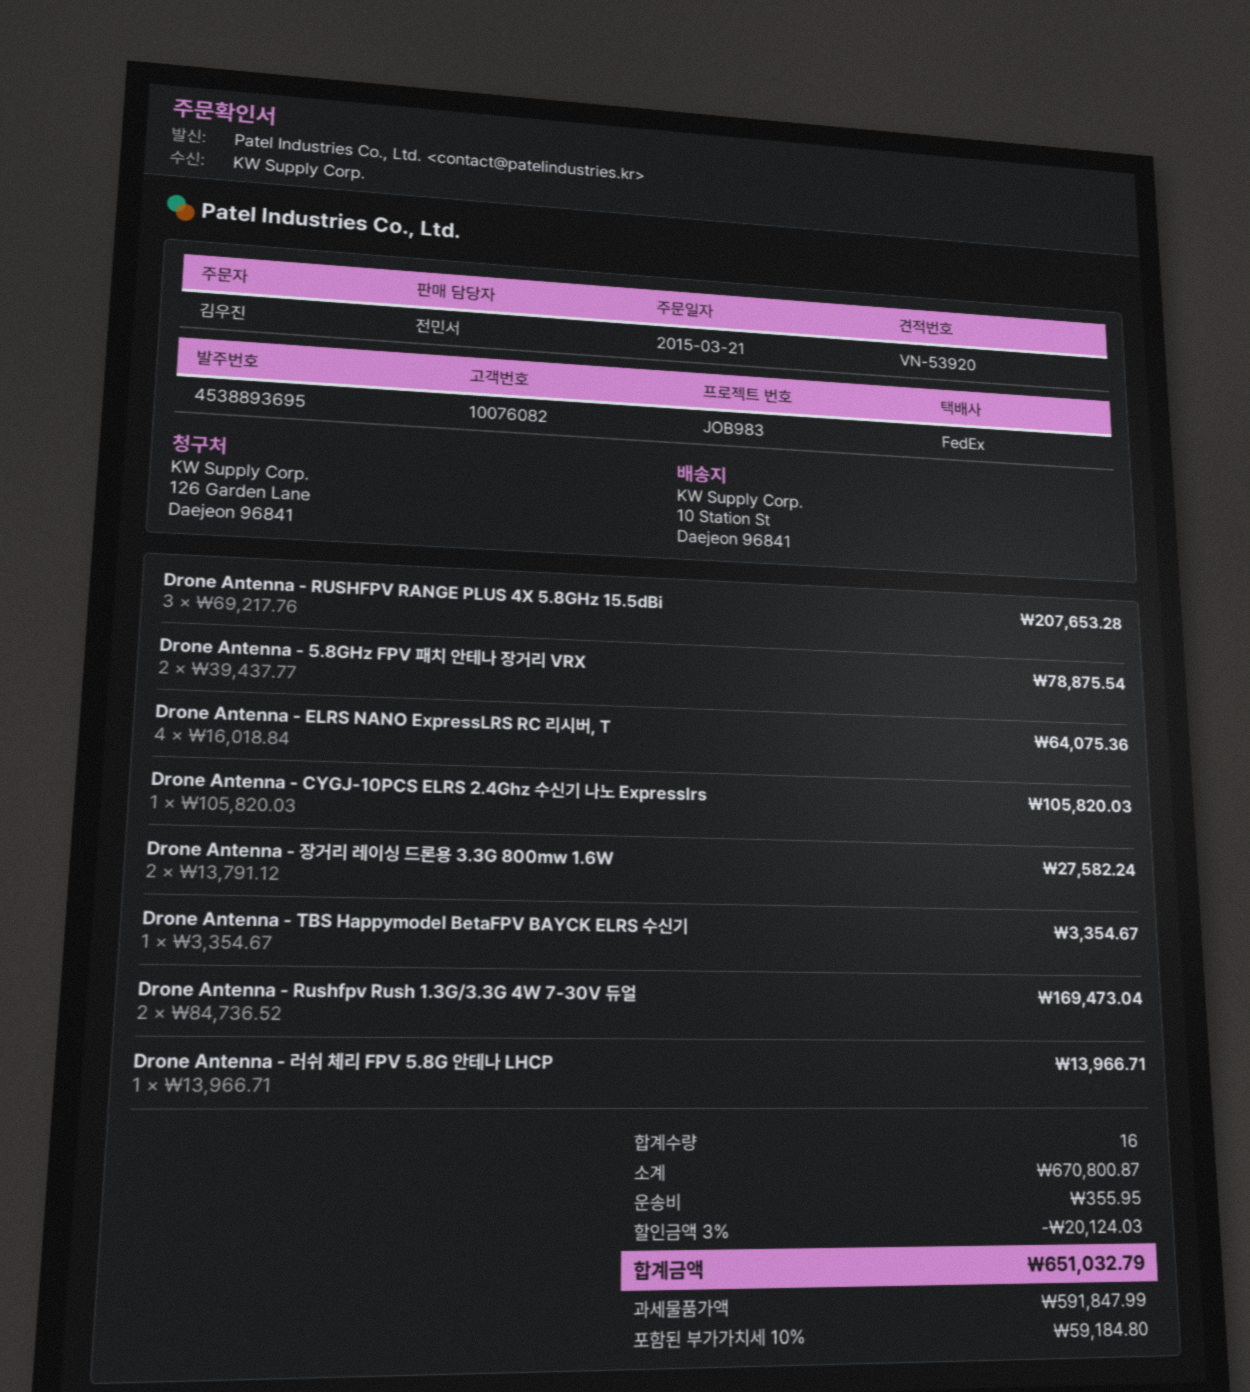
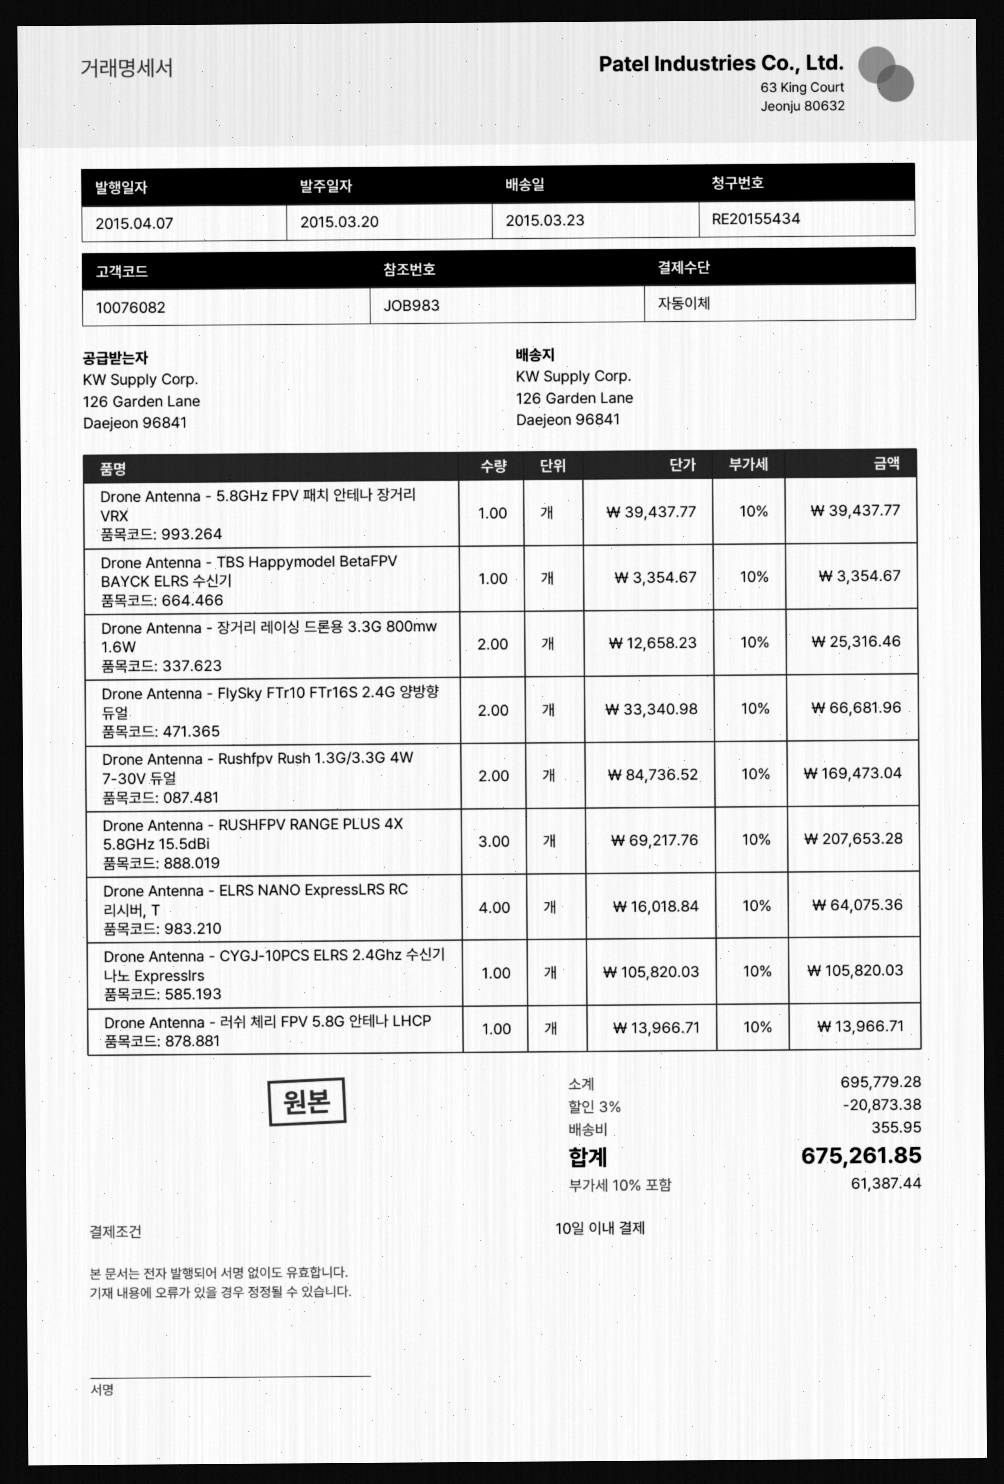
order date: 2015-03-21 -> 2015-03-20
ship to: 10 Station St, Daejeon 96841 -> 126 Garden Lane, Daejeon 96841
Drone Antenna - 5.8GHz FPV 패치 안테나 장거리 VRX: 2 x 39437.77 = 78875.54 -> 1 x 39437.77 = 39437.77
Drone Antenna - 장거리 레이싱 드론용 3.3G 800mw 1.6W: 2 x 13791.12 = 27582.24 -> 2 x 12658.23 = 25316.46
Drone Antenna - FlySky FTr10 FTr16S 2.4G 양방향 듀얼: none -> 2 x 33340.98 = 66681.96
subtotal: 670800.87 -> 695779.28
discount: 3% = 20124.03 -> 3% = 20873.38
tax: 10% = 59184.80 -> 10% = 61387.44
total: 651032.79 -> 675261.85

